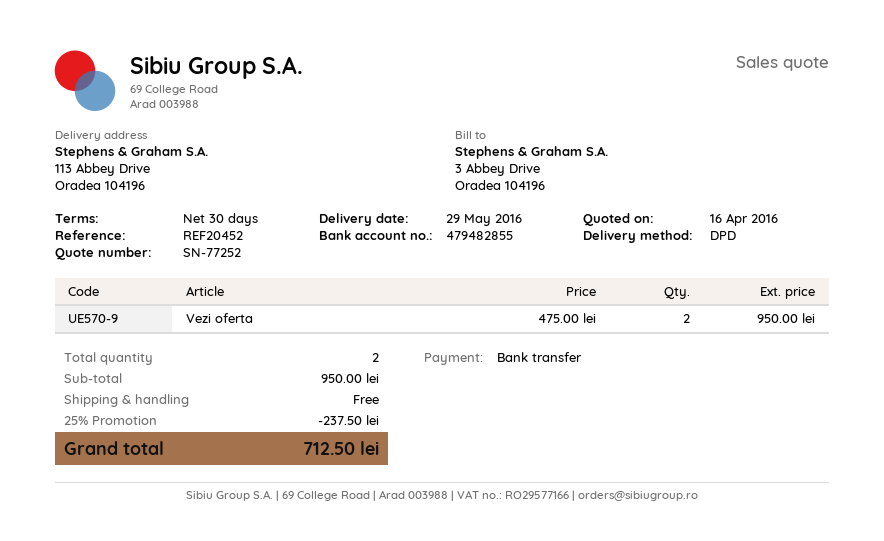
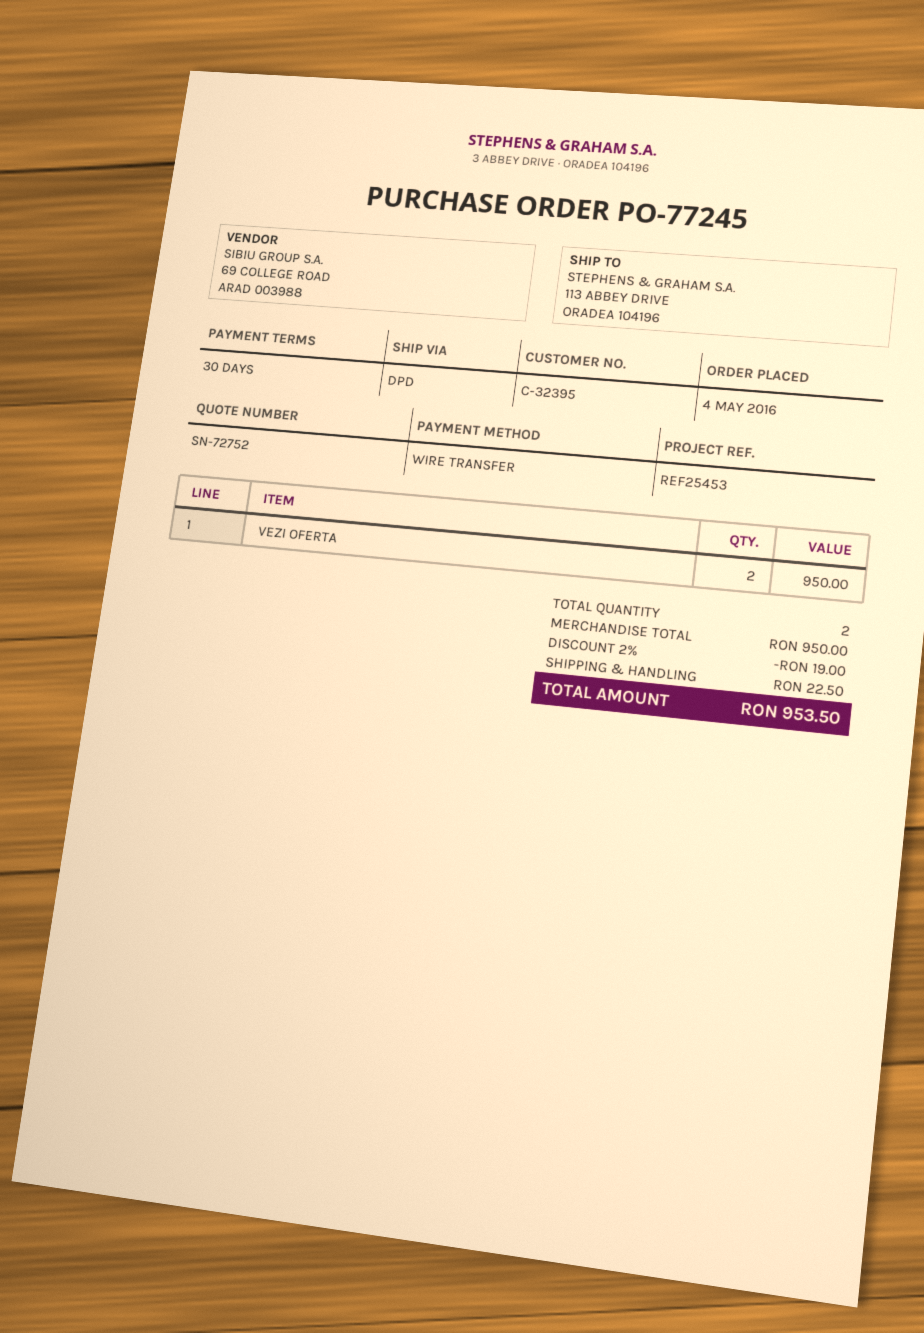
quote number: SN-77252 -> SN-72752
reference: REF20452 -> REF25453
discount: 25% = 237.50 -> 2% = 19.00
shipping: 0.00 -> 22.50
total: 712.50 -> 953.50

